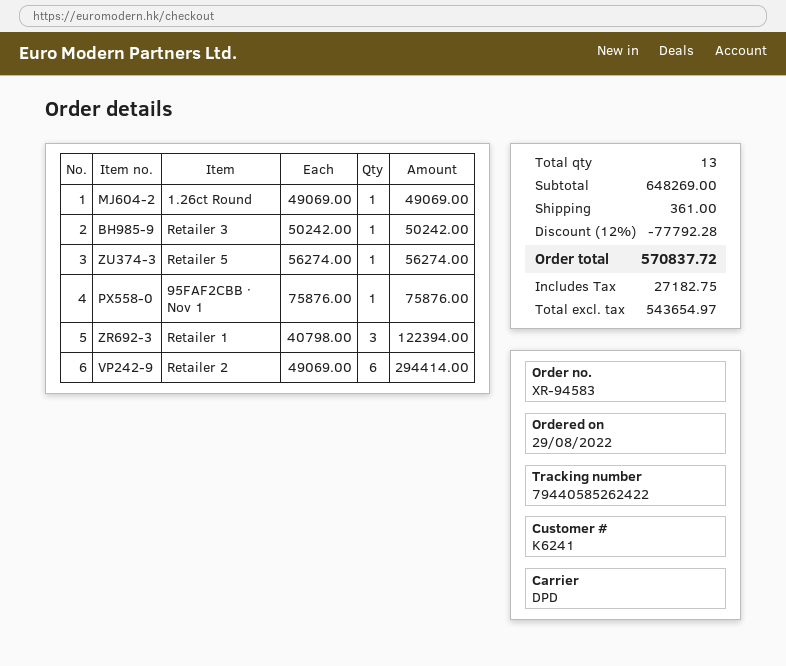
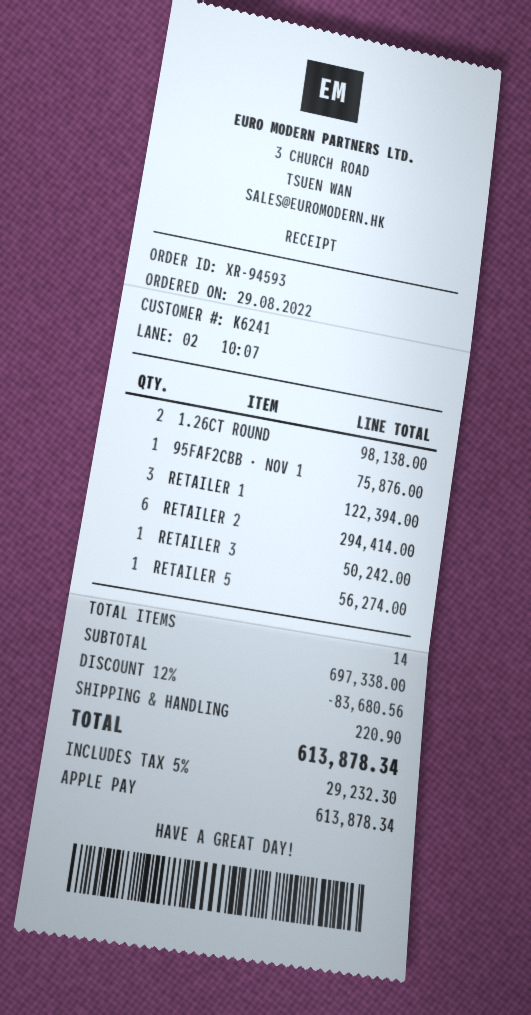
order number: XR-94583 -> XR-94593
1.26ct Round: 1 for 49069.00 -> 2 for 98138.00
total quantity: 13 -> 14
subtotal: 648269.00 -> 697338.00
discount: 12% = 77792.28 -> 12% = 83680.56
shipping: 361.00 -> 220.90
tax: 27182.75 -> 29232.30
total: 570837.72 -> 613878.34

